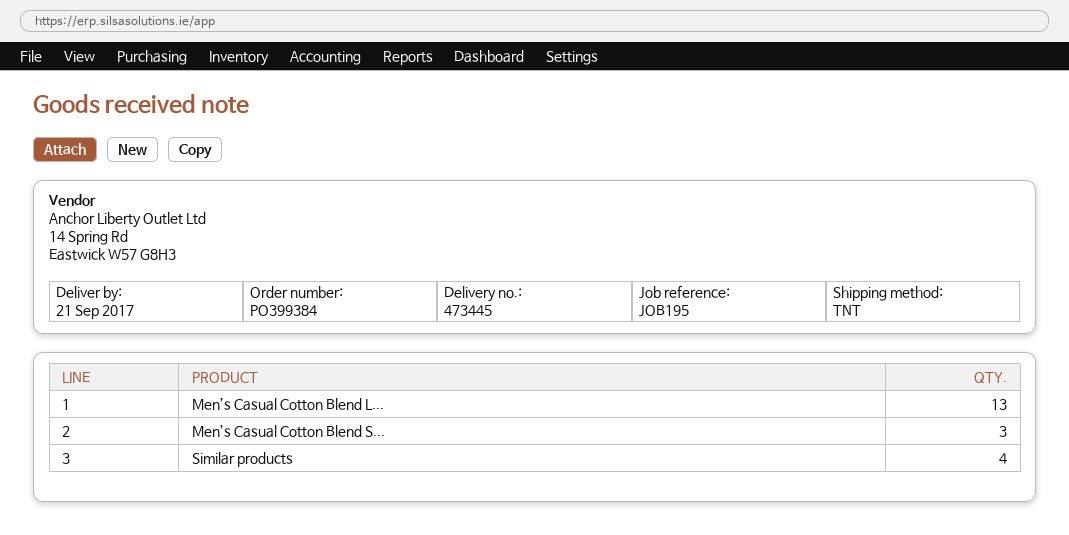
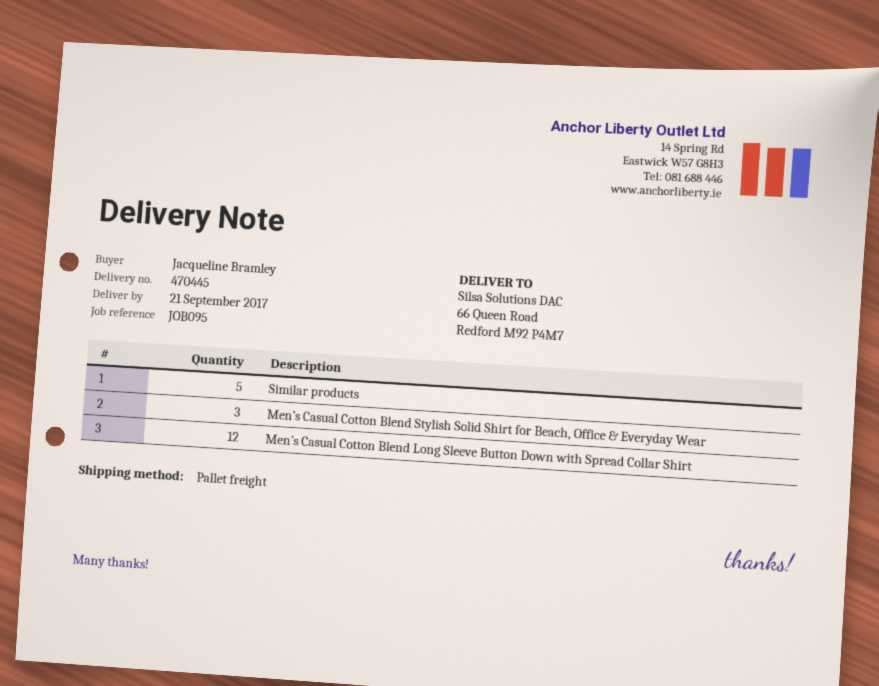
delivery note number: 473445 -> 470445
reference: JOB195 -> JOB095
shipping method: TNT -> pallet freight
Men’s Casual Cotton Blend L...: 13 -> 12
Similar products: 4 -> 5

